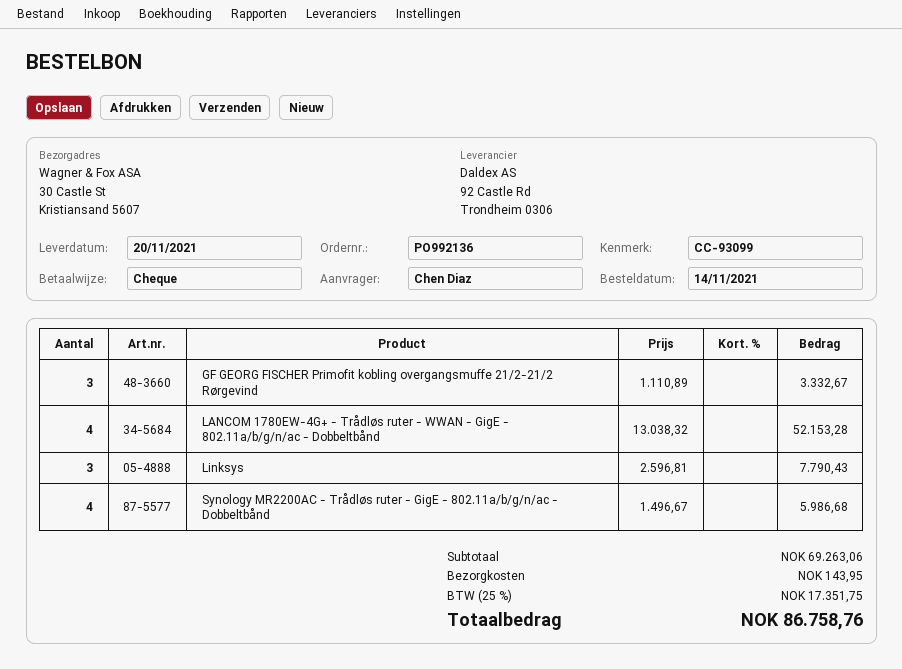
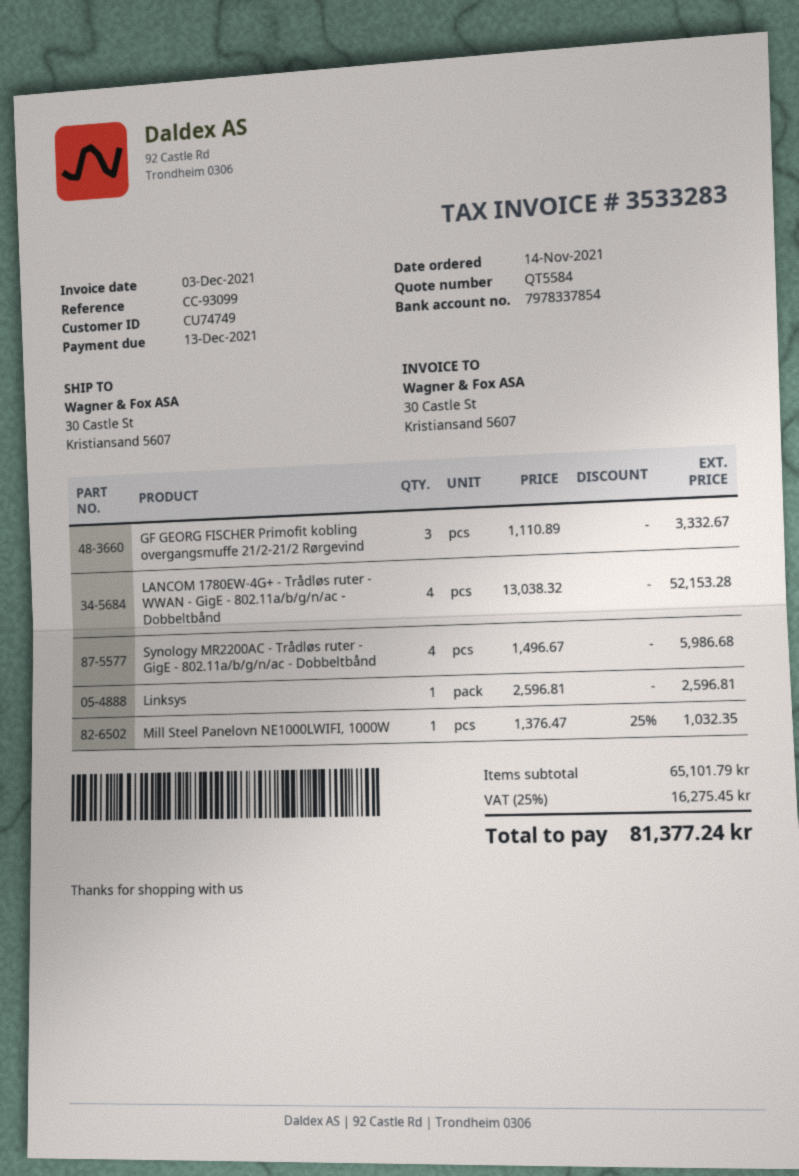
Linksys: 3 x 2596.81 = 7790.43 -> 1 x 2596.81 = 2596.81
Mill Steel Panelovn NE1000LWIFI, 1000W: none -> 1 x 1376.47 - 25% = 1032.35
subtotal: 69263.06 -> 65101.79
shipping: 143.95 -> none
tax: 25% = 17351.75 -> 25% = 16275.45
total: 86758.76 -> 81377.24

